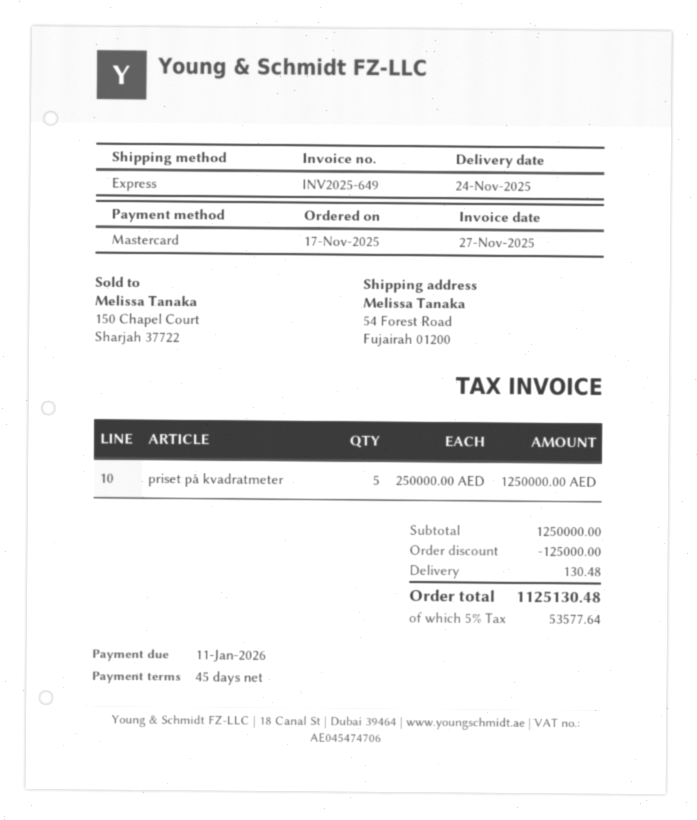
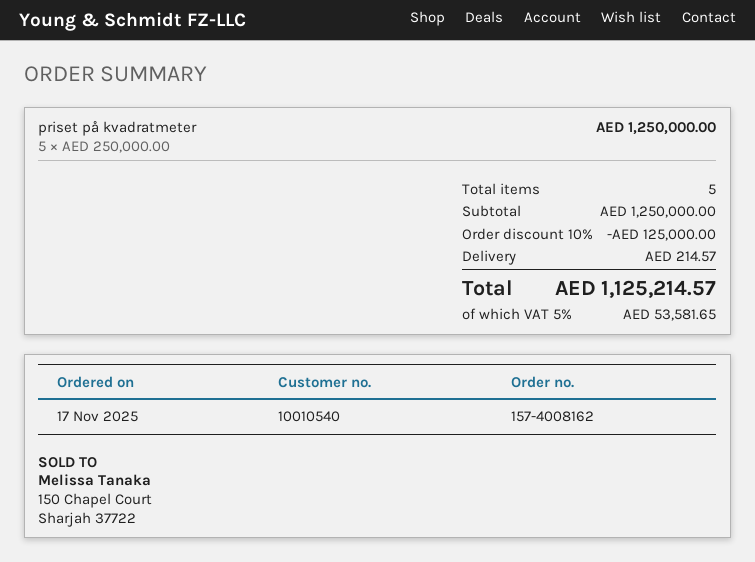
shipping: 130.48 -> 214.57
tax: 5% = 53577.64 -> 5% = 53581.65
total: 1125130.48 -> 1125214.57

